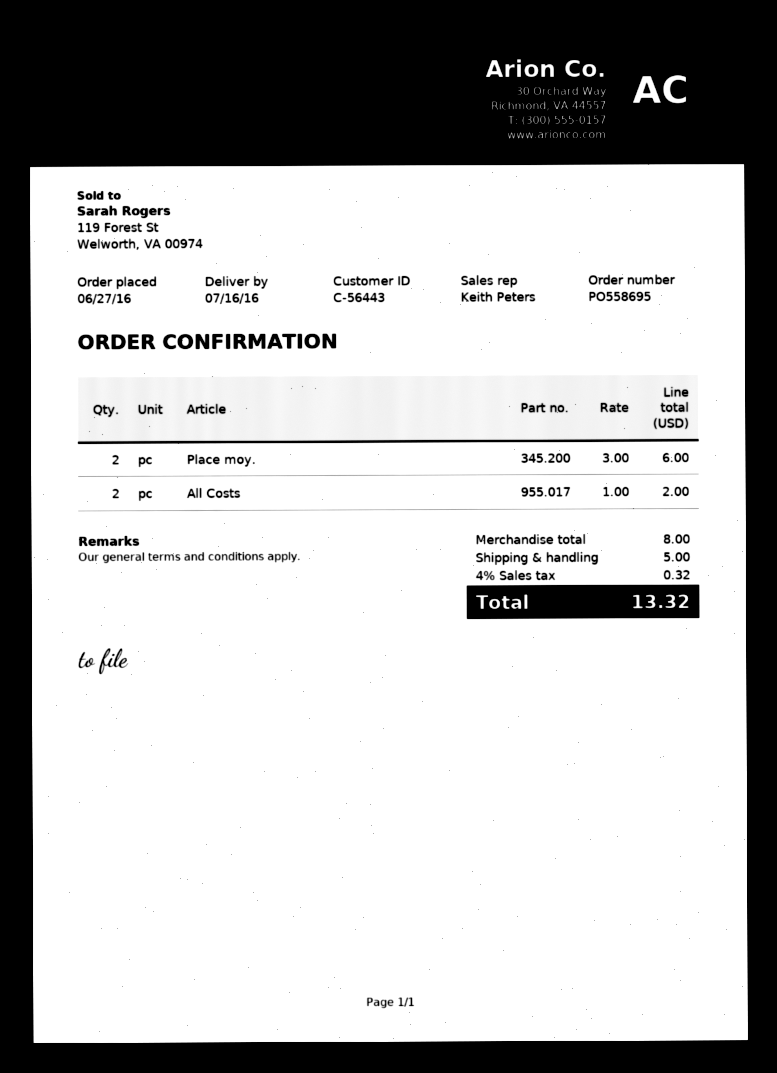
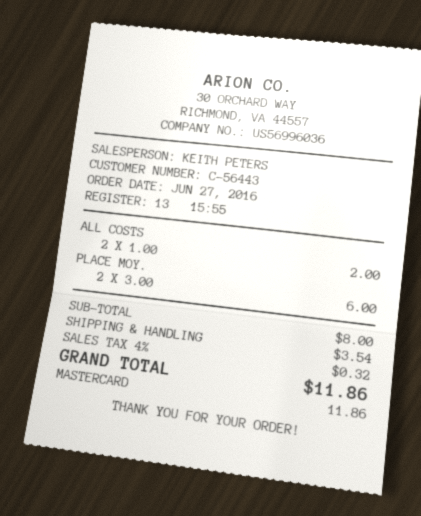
shipping: 5.00 -> 3.54
total: 13.32 -> 11.86

